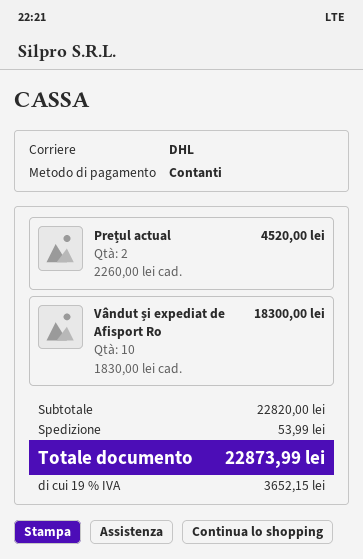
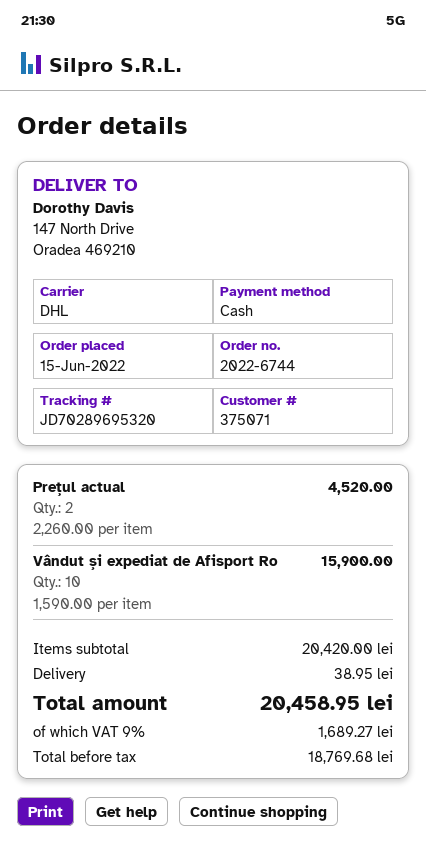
Vândut și expediat de Afisport Ro: 10 x 1830.00 = 18300.00 -> 10 x 1590.00 = 15900.00
subtotal: 22820.00 -> 20420.00
shipping: 53.99 -> 38.95
tax: 19% = 3652.15 -> 9% = 1689.27
total: 22873.99 -> 20458.95

